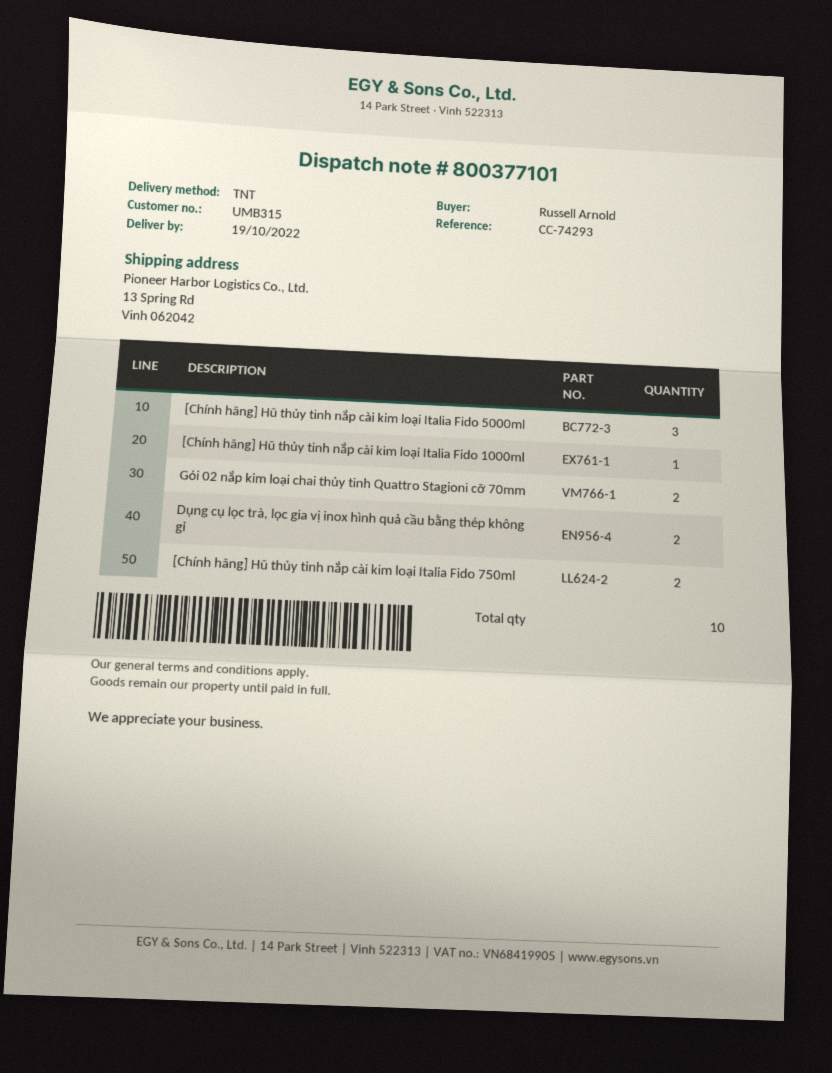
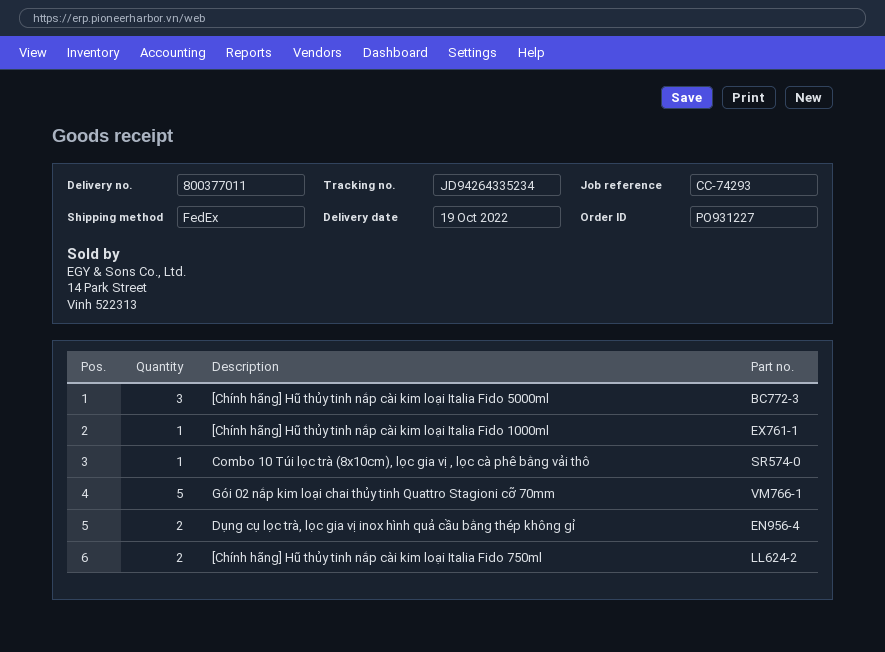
delivery note number: 800377101 -> 800377011
shipping method: TNT -> FedEx
Gói 02 nắp kim loại chai thủy tinh Quattro Stagioni cỡ 70mm: 2 -> 5
Combo 10 Túi lọc trà (8x10cm), lọc gia vị , lọc cà phê bằng vải thô: none -> 1

